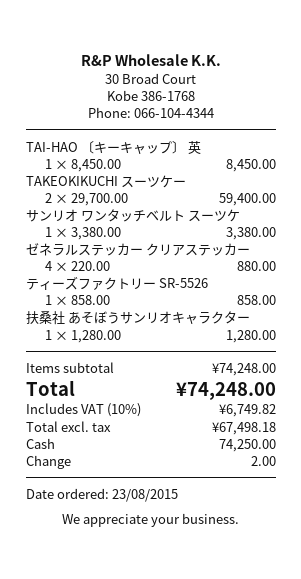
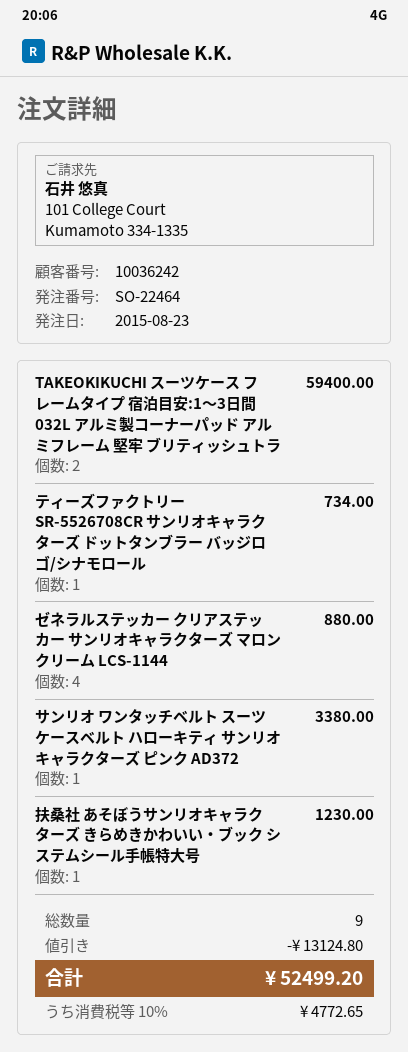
TAI-HAO 〔キーキャップ〕 英: 1 for 8450.00 -> none
ティーズファクトリー SR-5526: 1 for 858.00 -> 1 for 734.00
扶桑社 あそぼうサンリオキャラクター: 1 for 1280.00 -> 1 for 1230.00
discount: none -> 13124.80
tax: 10% = 6749.82 -> 10% = 4772.65
total: 74248.00 -> 52499.20

